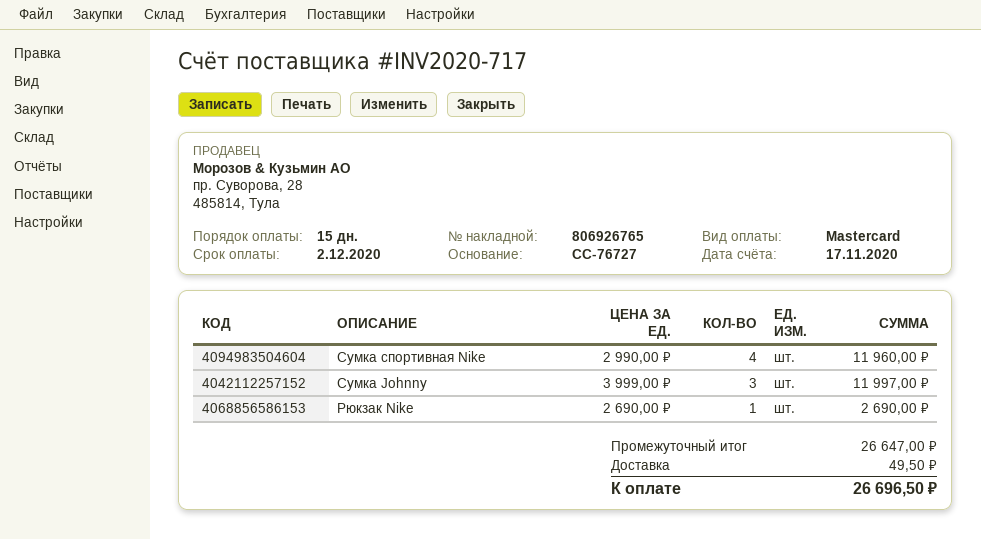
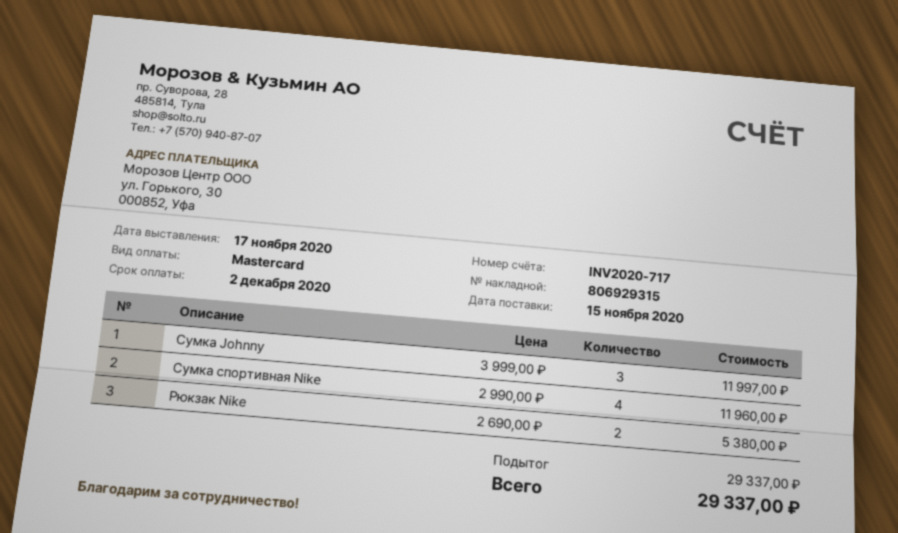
delivery note number: 806926765 -> 806929315
Рюкзак Nike: 1 x 2690.00 = 2690.00 -> 2 x 2690.00 = 5380.00
subtotal: 26647.00 -> 29337.00
shipping: 49.50 -> none
total: 26696.50 -> 29337.00

